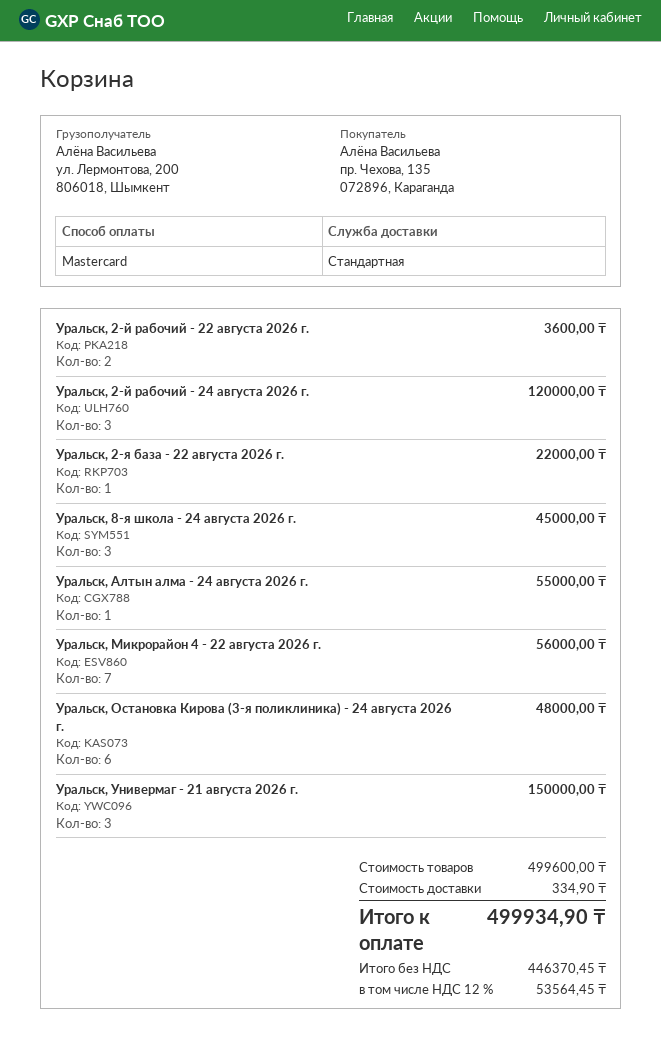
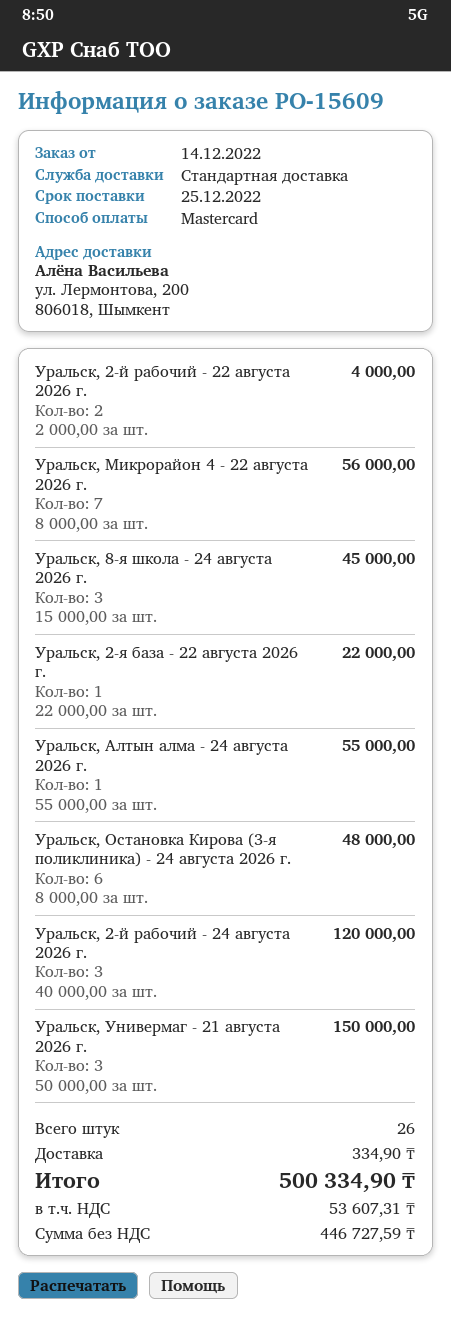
Уральск, 2-й рабочий - 22 августа 2026 г.: 2 for 3600.00 -> 2 for 4000.00
net: 446370.45 -> 446727.59
tax: 53564.45 -> 53607.31
total: 499934.90 -> 500334.90

